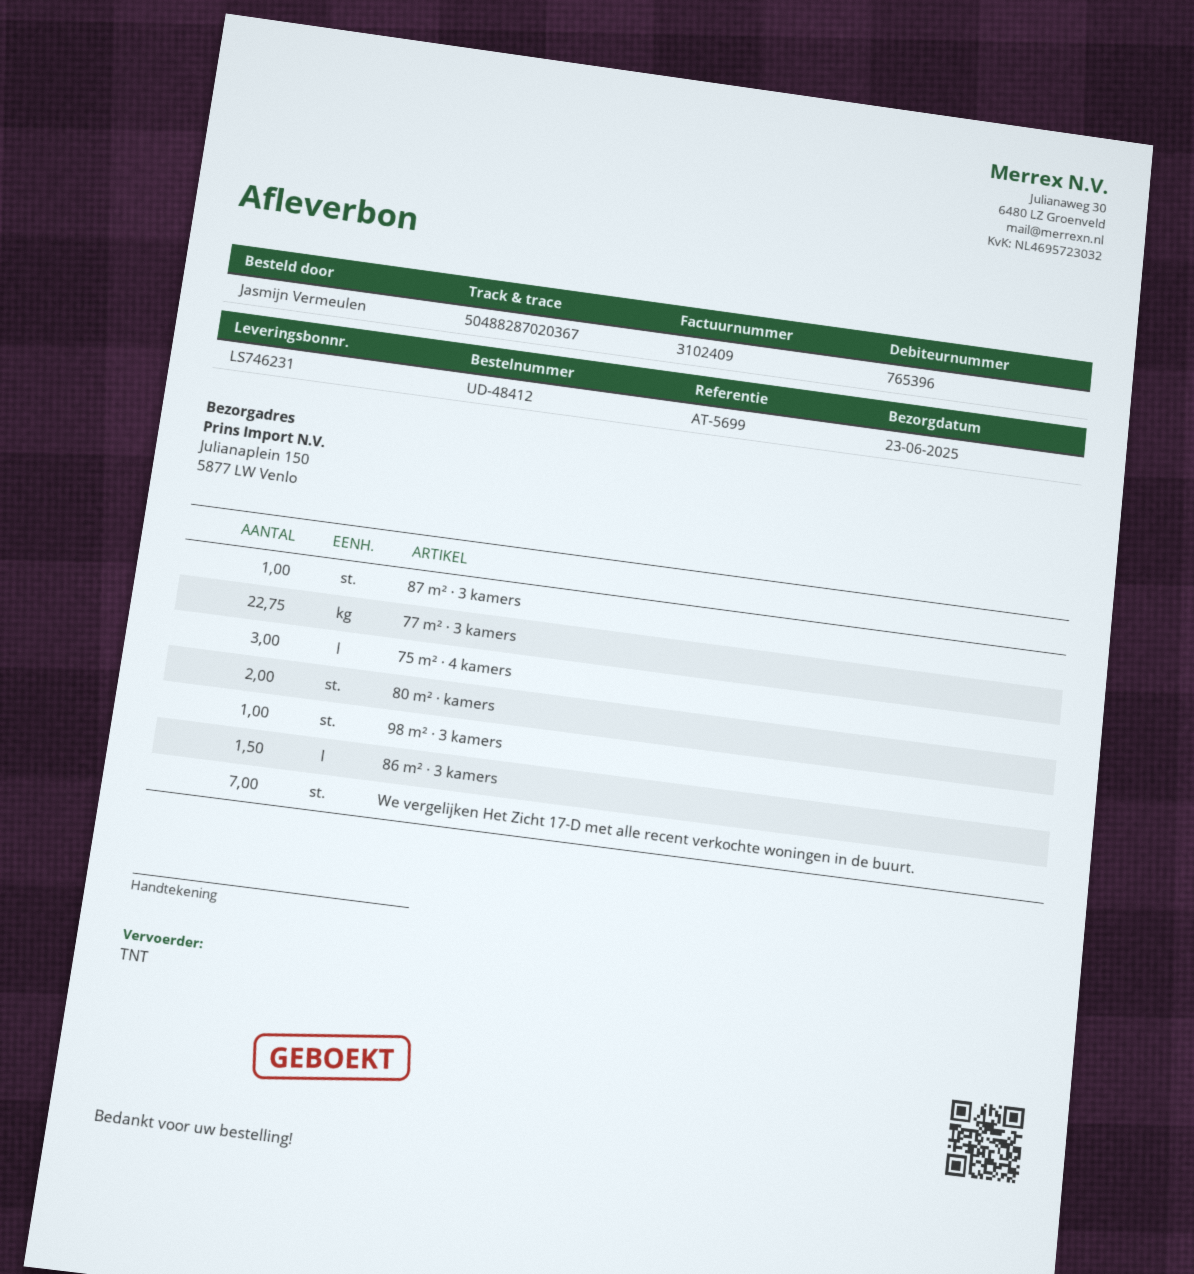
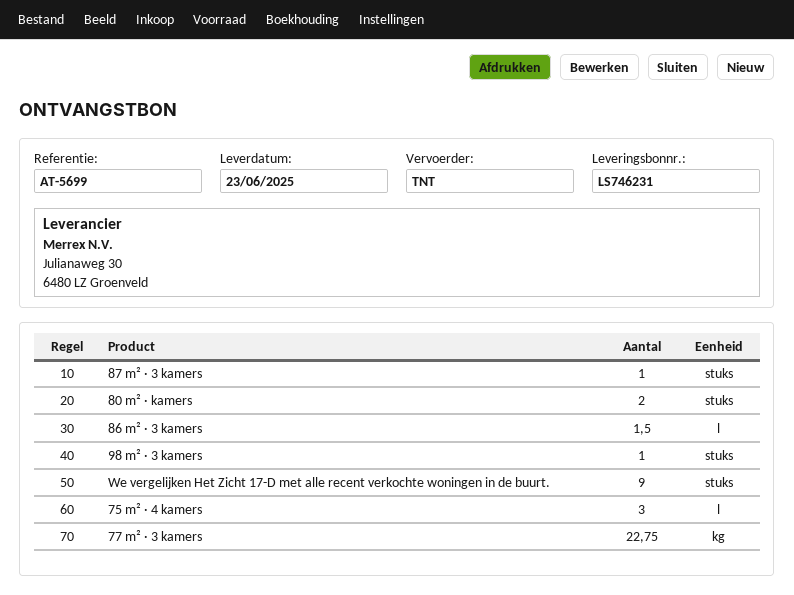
We vergelijken Het Zicht 17-D met alle recent verkochte woningen in de buurt.: 7 -> 9

